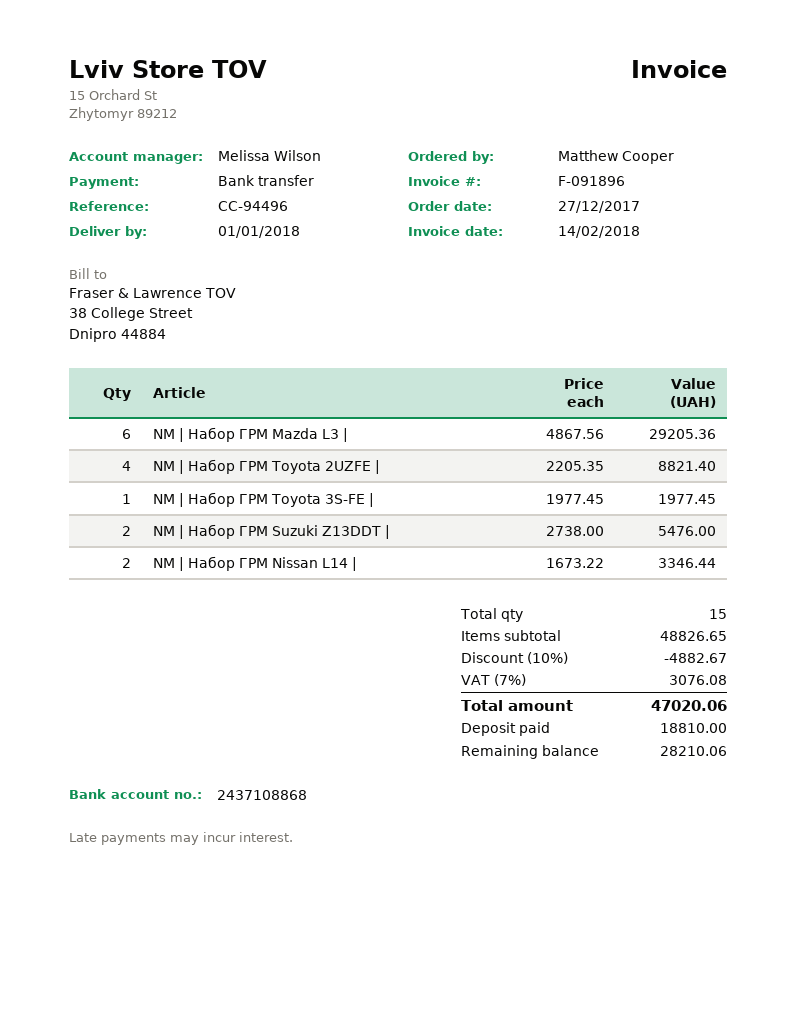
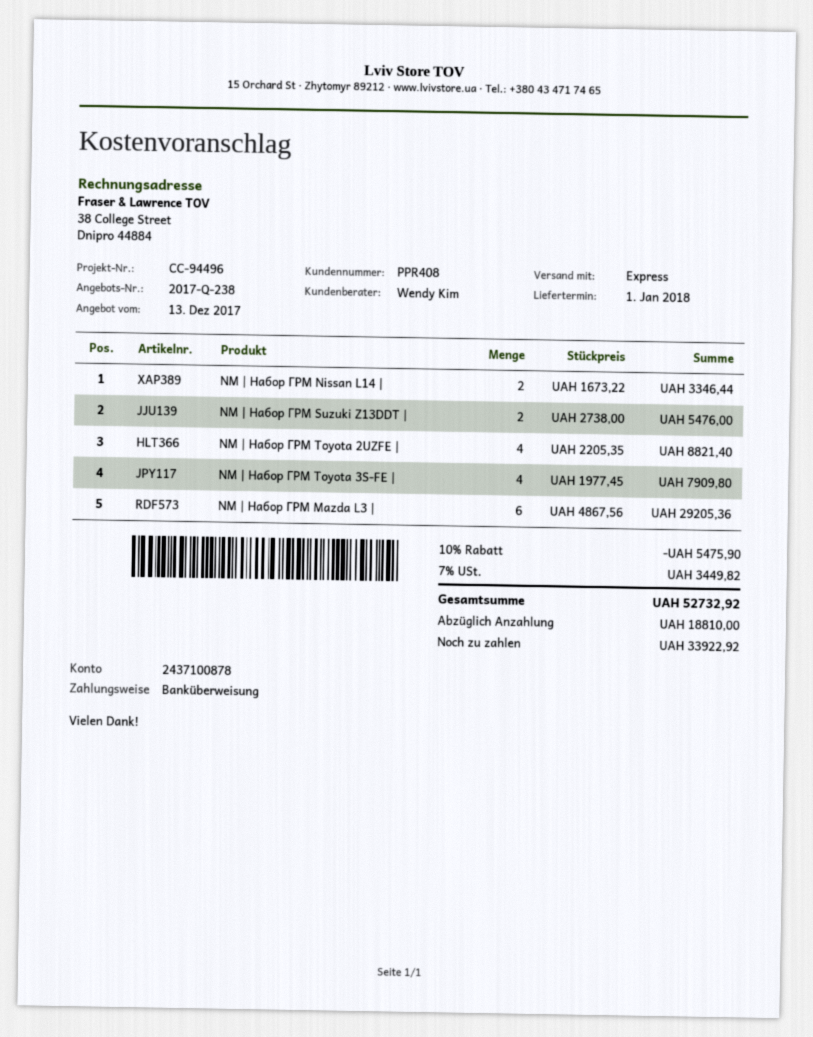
sales rep: Melissa Wilson -> Wendy Kim
bank account: 2437108868 -> 2437100878
NM | Набор ГРМ Toyota 3S-FE |: 1 x 1977.45 = 1977.45 -> 4 x 1977.45 = 7909.80
discount: 10% = 4882.67 -> 10% = 5475.90
tax: 7% = 3076.08 -> 7% = 3449.82
total: 47020.06 -> 52732.92
balance: 28210.06 -> 33922.92

